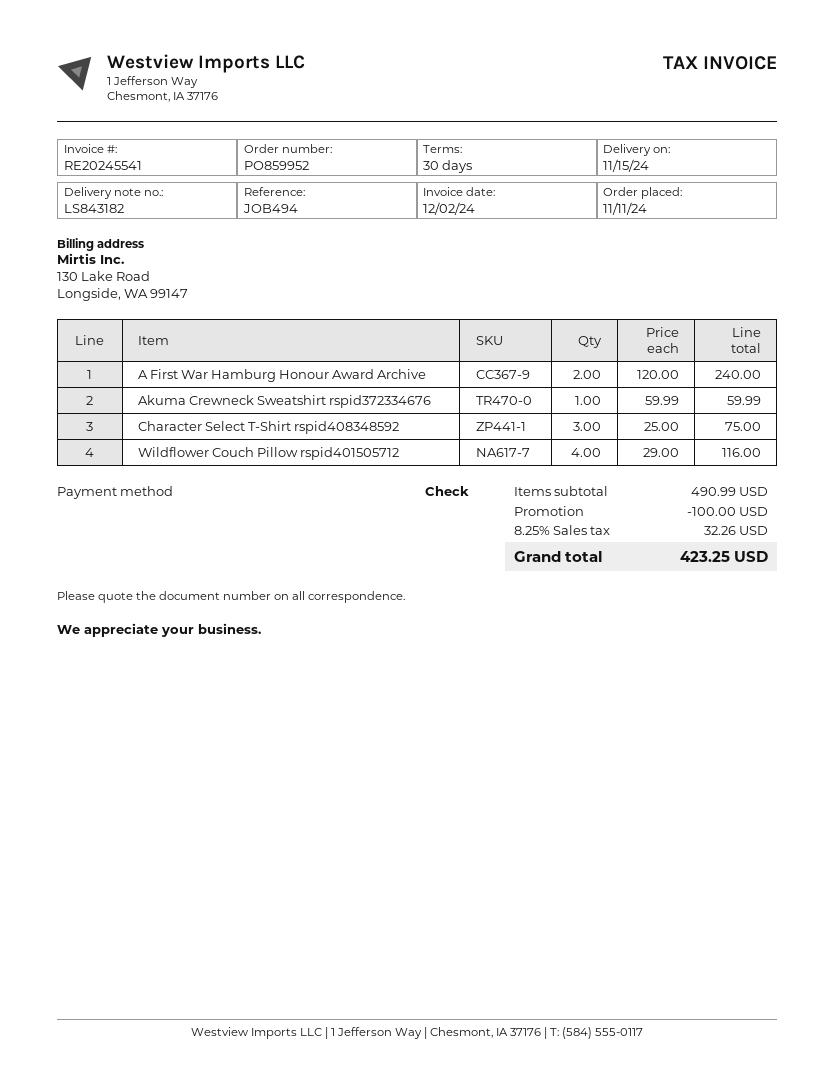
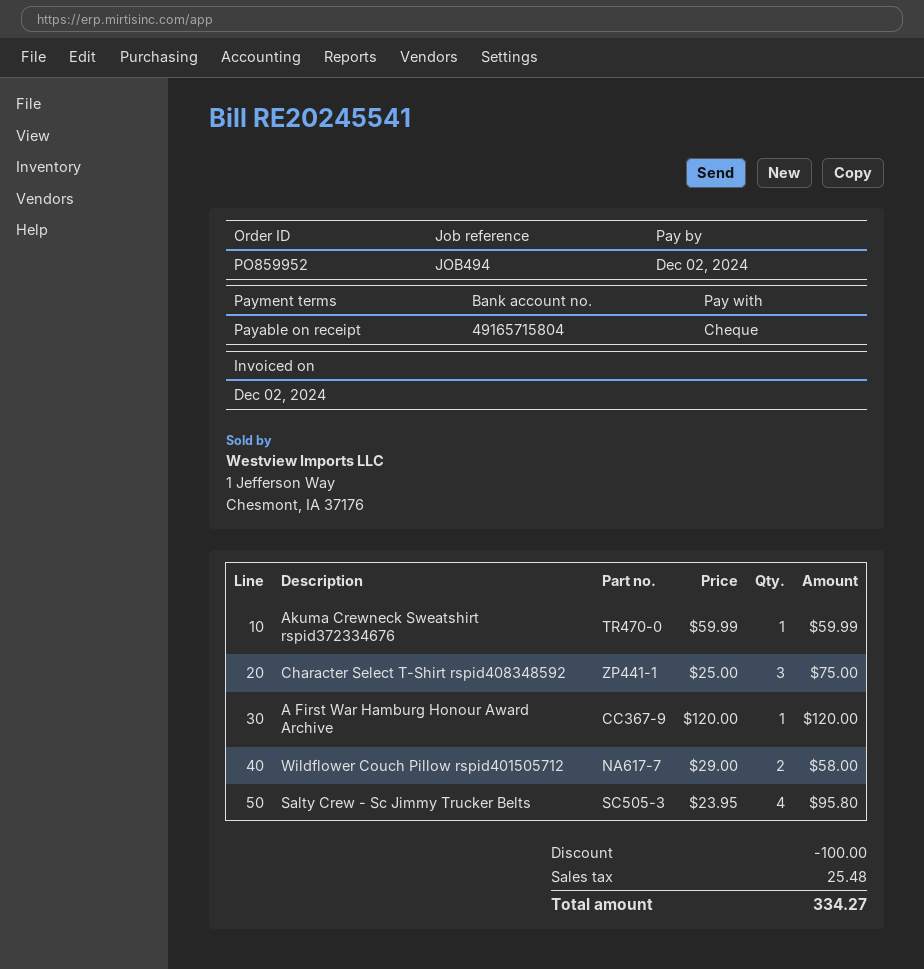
payment terms: 30 days -> on receipt
A First War Hamburg Honour Award Archive: 2 x 120.00 = 240.00 -> 1 x 120.00 = 120.00
Wildflower Couch Pillow rspid401505712: 4 x 29.00 = 116.00 -> 2 x 29.00 = 58.00
Salty Crew - Sc Jimmy Trucker Belts: none -> 4 x 23.95 = 95.80
tax: 32.26 -> 25.48
total: 423.25 -> 334.27

